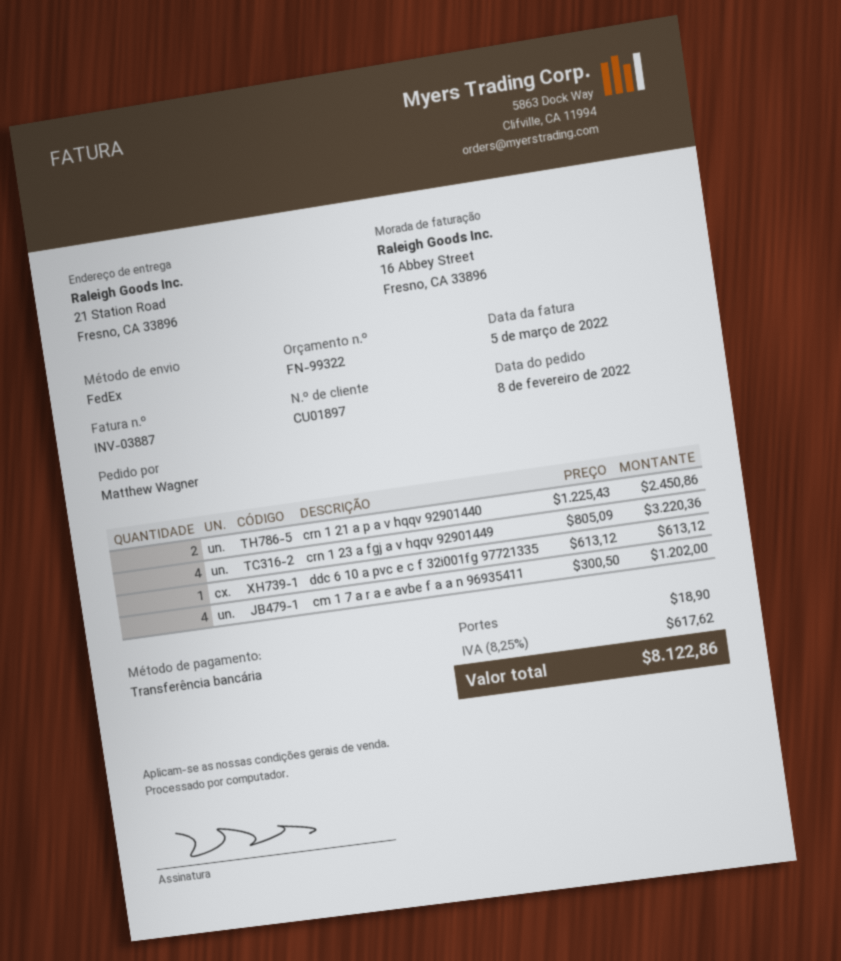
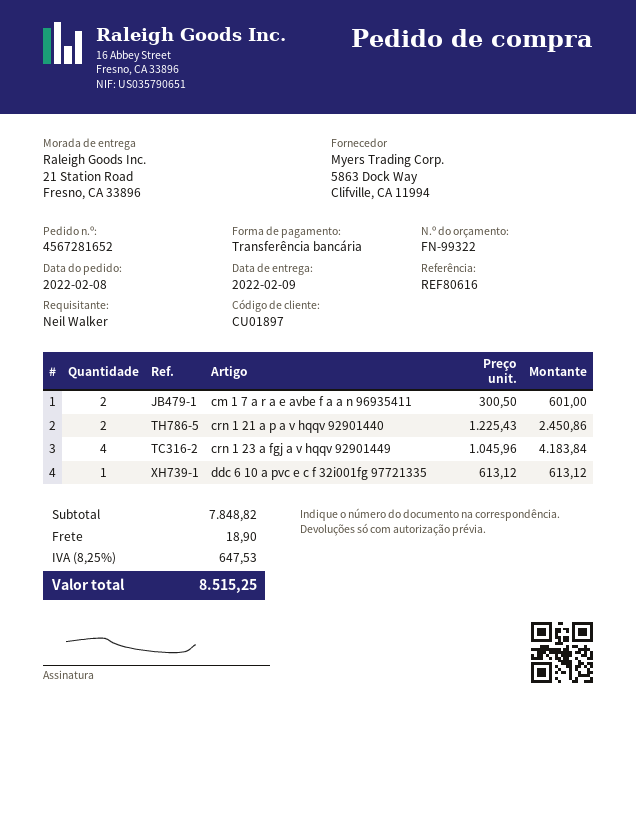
ordered by: Matthew Wagner -> Neil Walker
crn 1 23 a fgj a v hqqv 92901449: 4 x 805.09 = 3220.36 -> 4 x 1045.96 = 4183.84
cm 1 7 a r a e avbe f a a n 96935411: 4 x 300.50 = 1202.00 -> 2 x 300.50 = 601.00
tax: 8.25% = 617.62 -> 8.25% = 647.53
total: 8122.86 -> 8515.25

